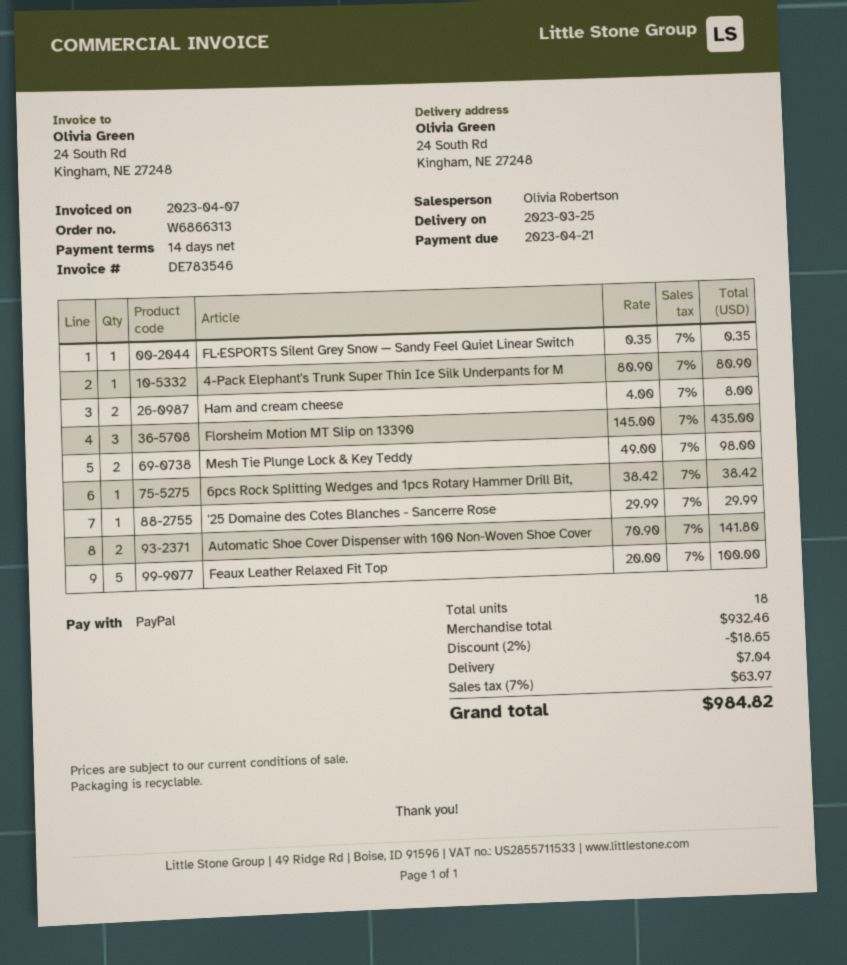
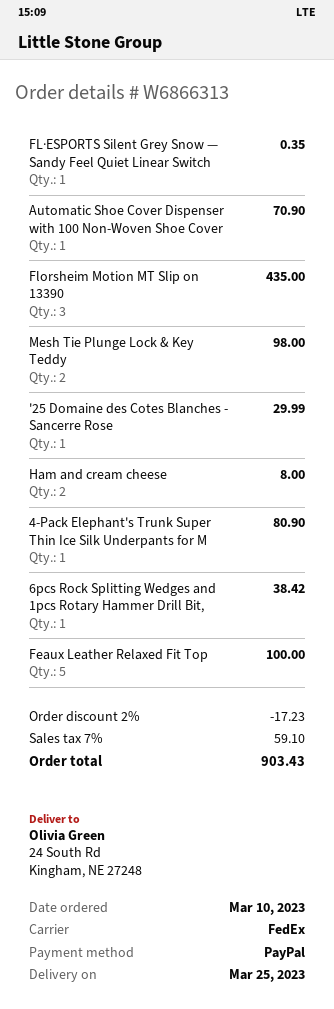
Automatic Shoe Cover Dispenser with 100 Non-Woven Shoe Cover: 2 for 141.80 -> 1 for 70.90
discount: 2% = 18.65 -> 2% = 17.23
shipping: 7.04 -> none
tax: 7% = 63.97 -> 7% = 59.10
total: 984.82 -> 903.43

